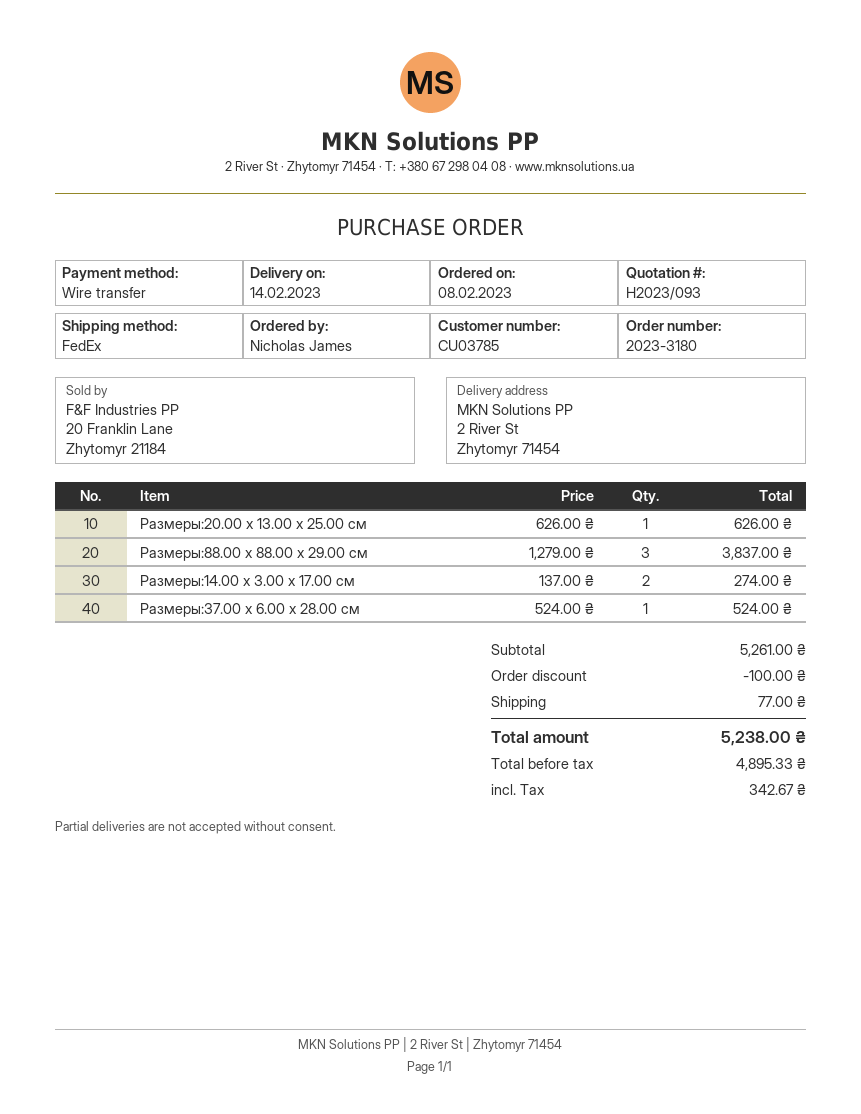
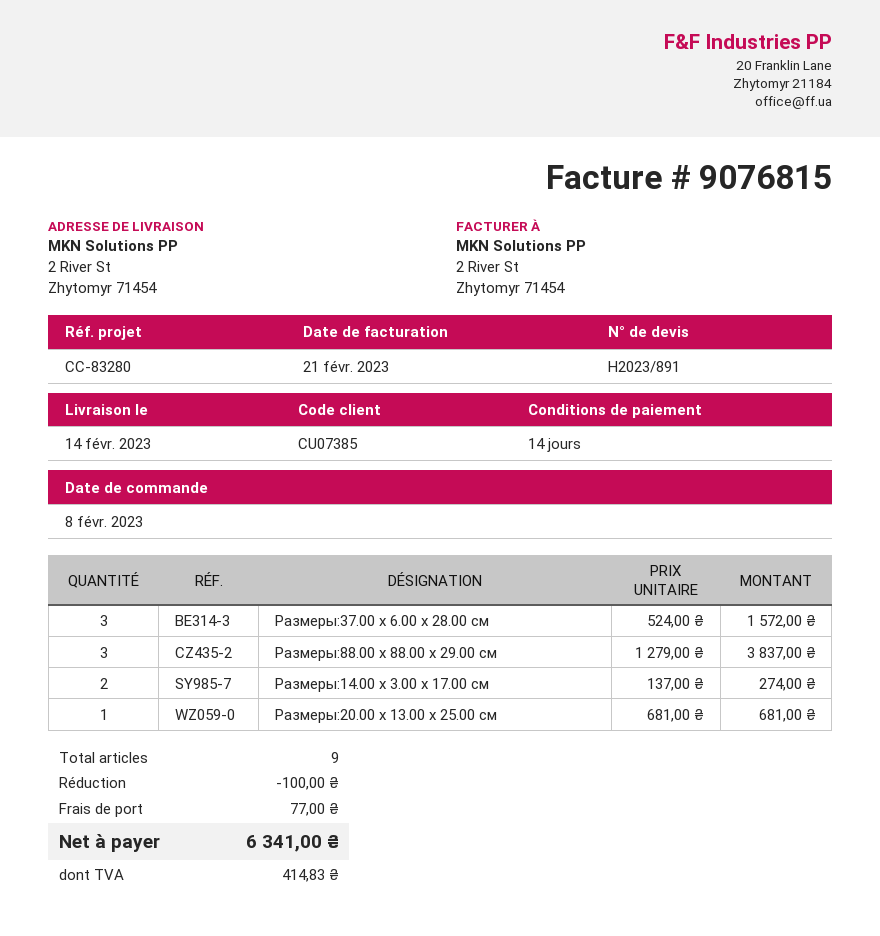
quote number: H2023/093 -> H2023/891
customer number: CU03785 -> CU07385
Размеры:20.00 х 13.00 х 25.00 см: 1 x 626.00 = 626.00 -> 1 x 681.00 = 681.00
Размеры:37.00 х 6.00 х 28.00 см: 1 x 524.00 = 524.00 -> 3 x 524.00 = 1572.00
tax: 342.67 -> 414.83
total: 5238.00 -> 6341.00

